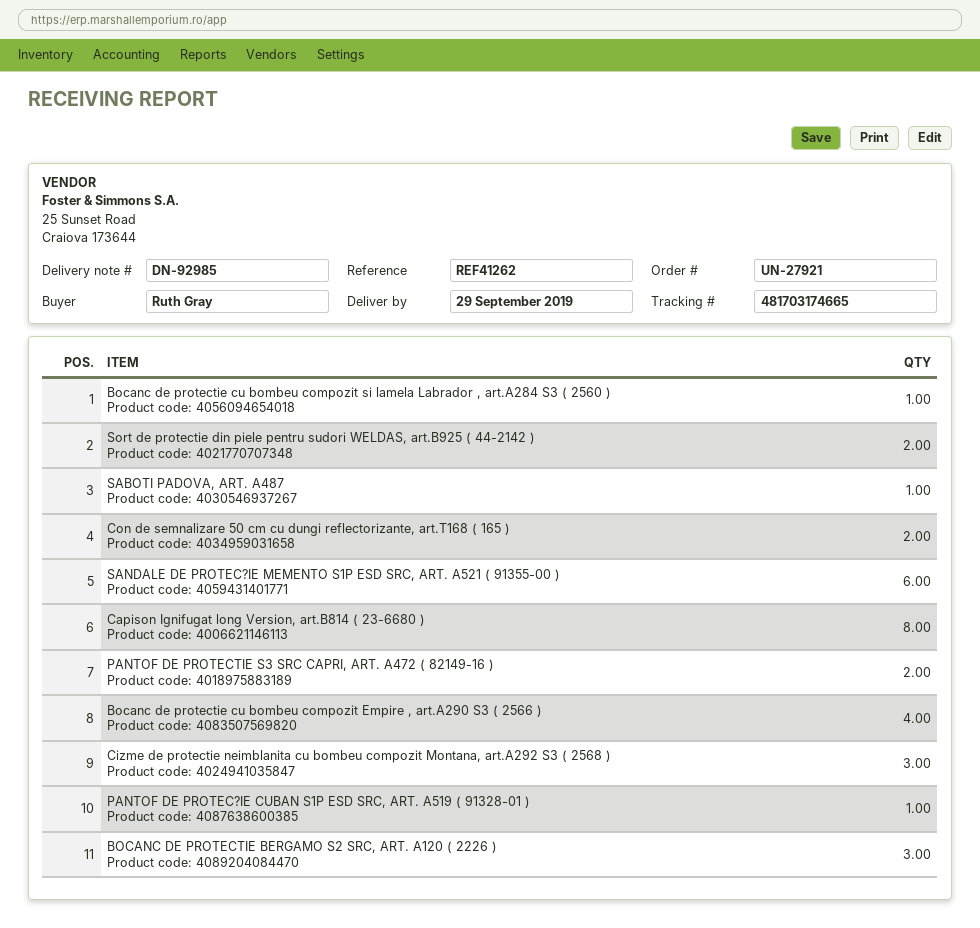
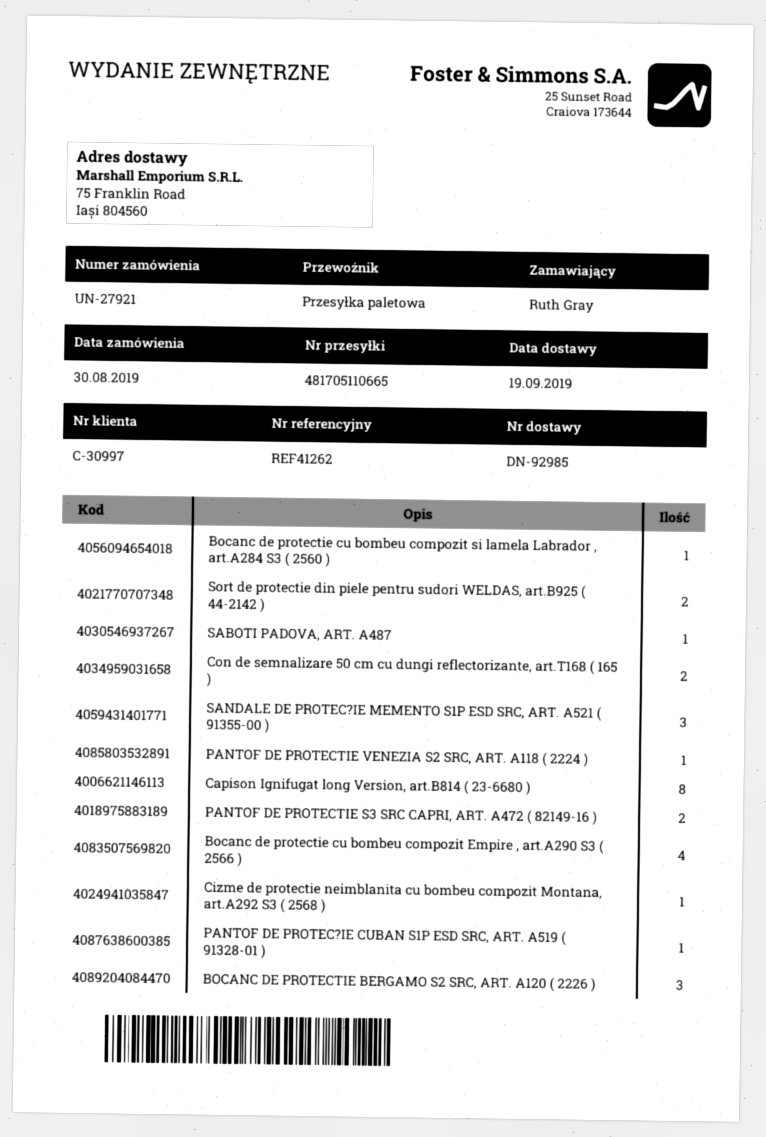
delivery date: 2019-09-29 -> 2019-09-19
tracking number: 481703174665 -> 481705110665
SANDALE DE PROTEC?IE MEMENTO S1P ESD SRC, ART. A521 ( 91355-00 ): 6 -> 3
Cizme de protectie neimblanita cu bombeu compozit Montana, art.A292 S3 ( 2568 ): 3 -> 1
PANTOF DE PROTECTIE VENEZIA S2 SRC, ART. A118 ( 2224 ): none -> 1

